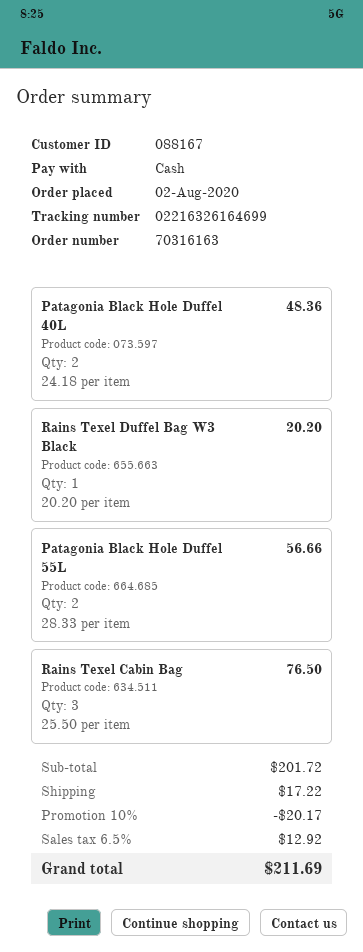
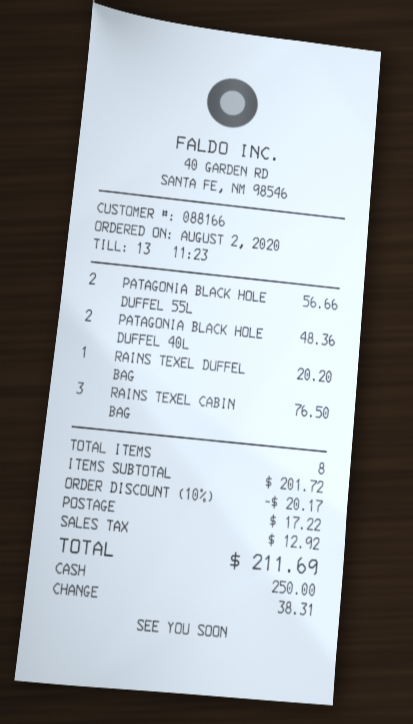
customer number: 088167 -> 088166

